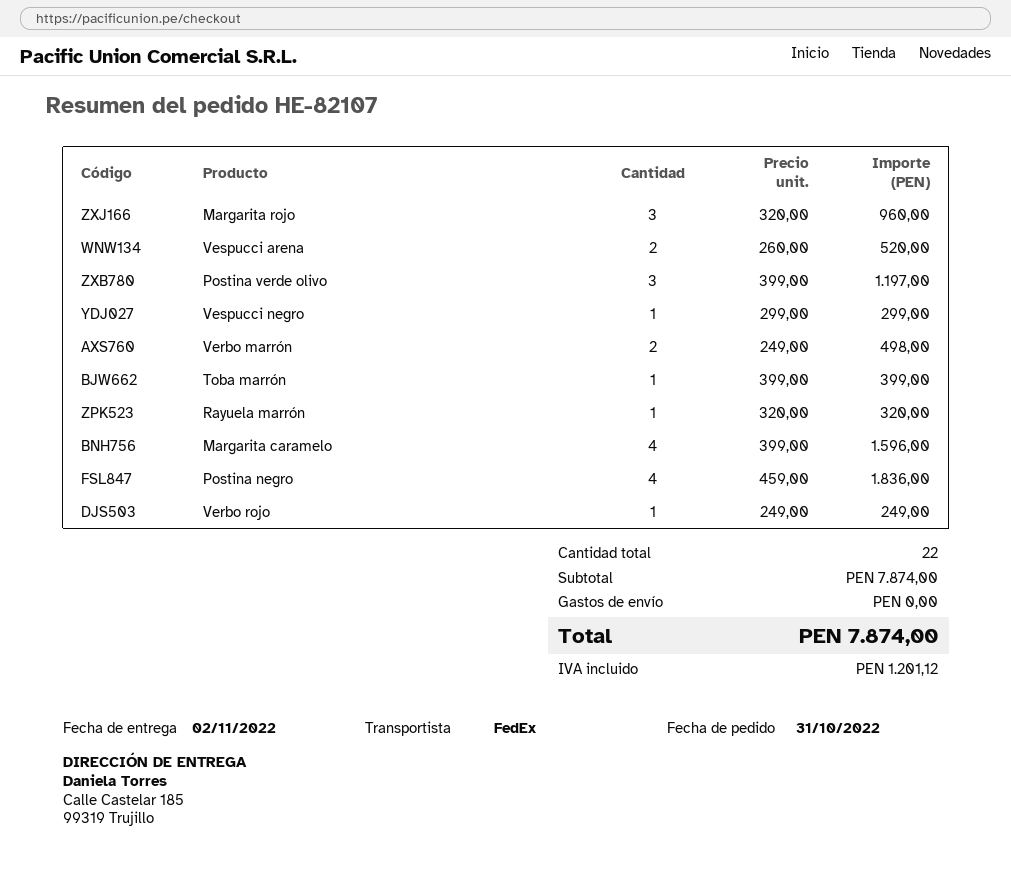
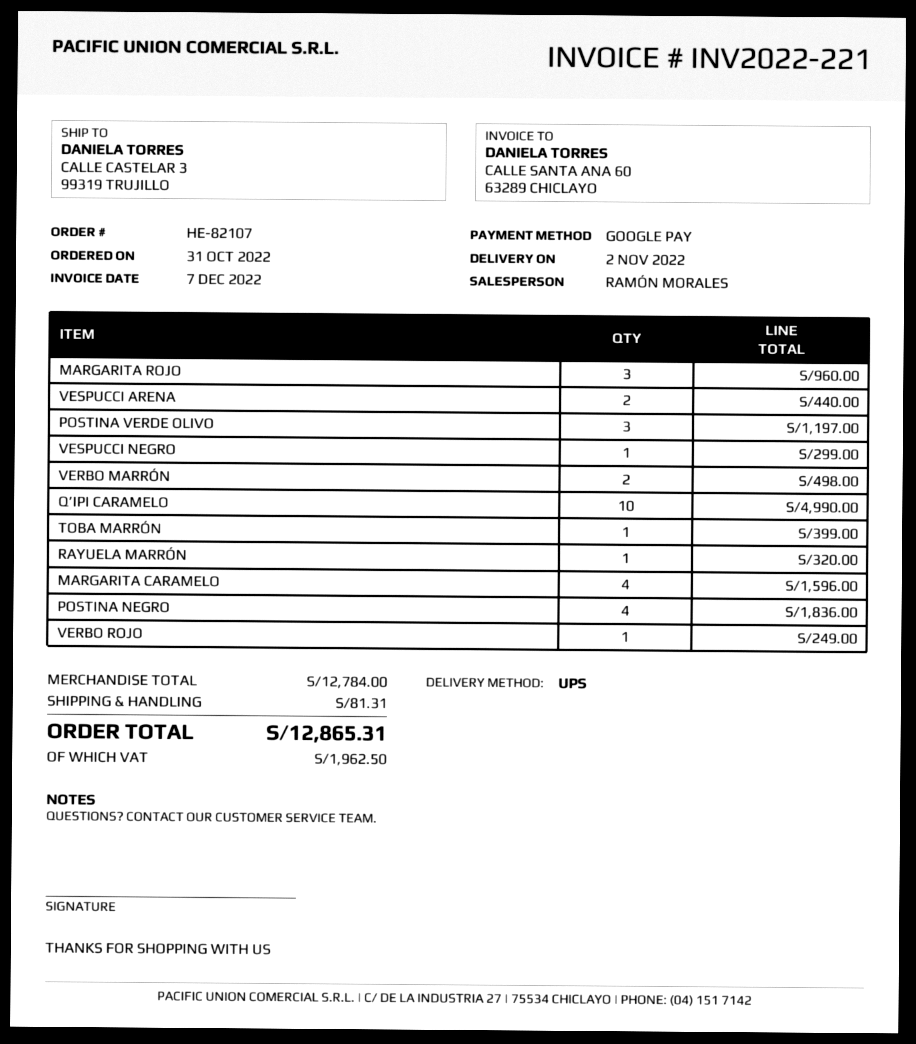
shipping method: FedEx -> UPS
ship to: Calle Castelar 185, 99319 Trujillo -> CALLE CASTELAR 3, 99319 TRUJILLO
Vespucci arena: 2 for 520.00 -> 2 for 440.00
Q’IPI CARAMELO: none -> 10 for 4990.00
subtotal: 7874.00 -> 12784.00
shipping: 0.00 -> 81.31
tax: 1201.12 -> 1962.50
total: 7874.00 -> 12865.31

